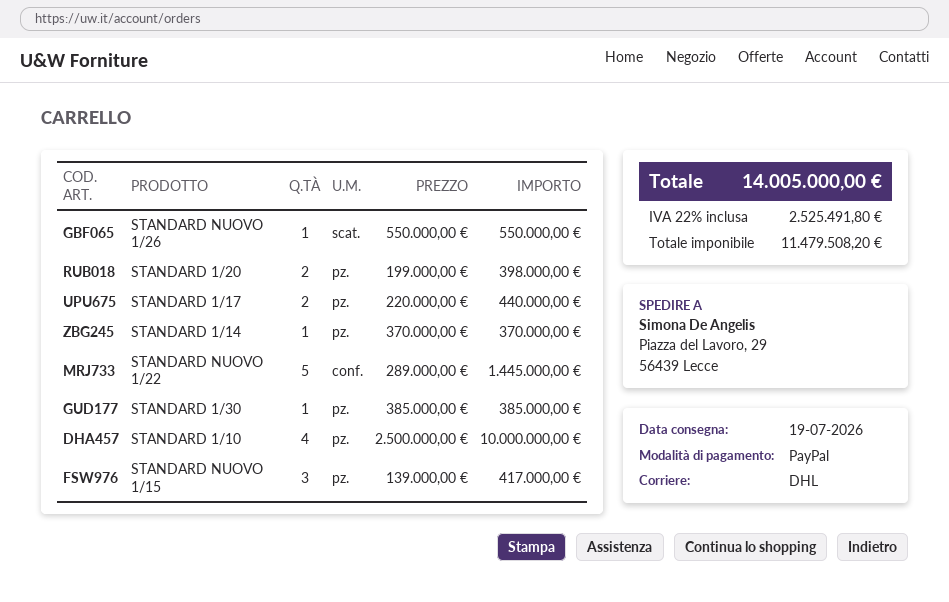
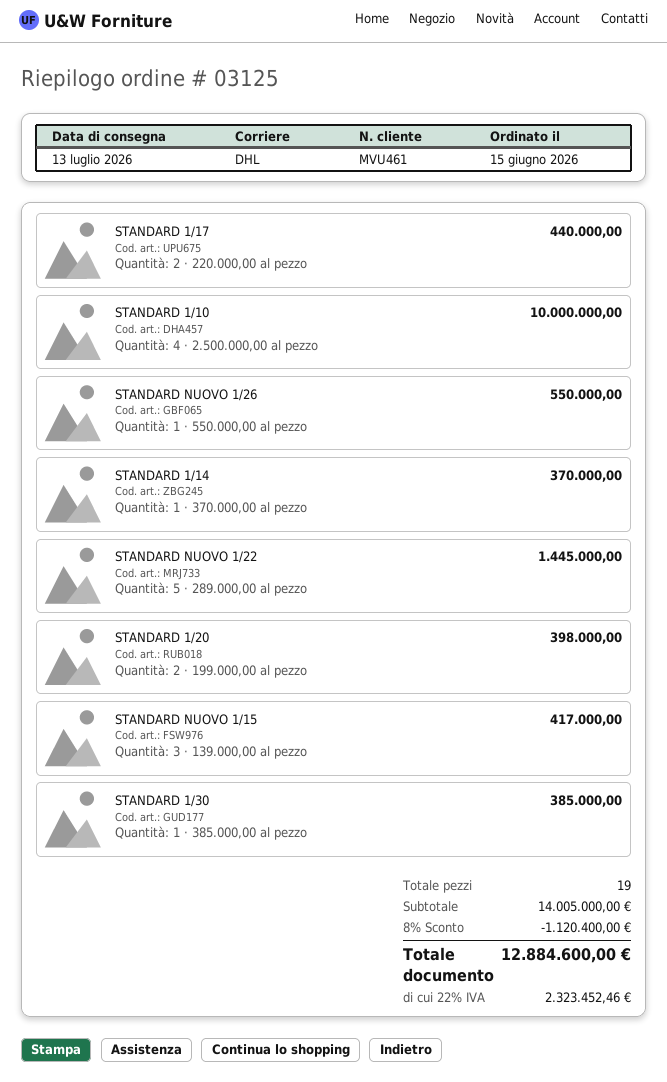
delivery date: 2026-07-19 -> 2026-07-13
discount: none -> 8% = 1120400.00
tax: 22% = 2525491.80 -> 22% = 2323452.46
total: 14005000.00 -> 12884600.00

